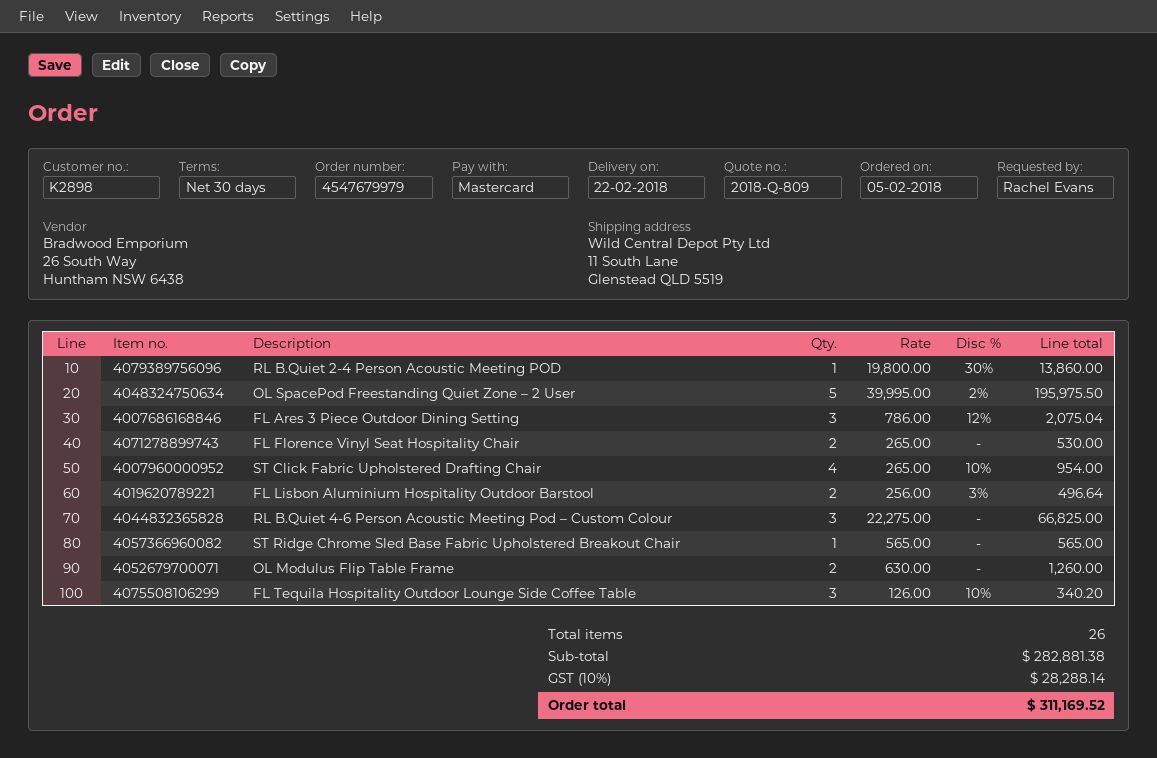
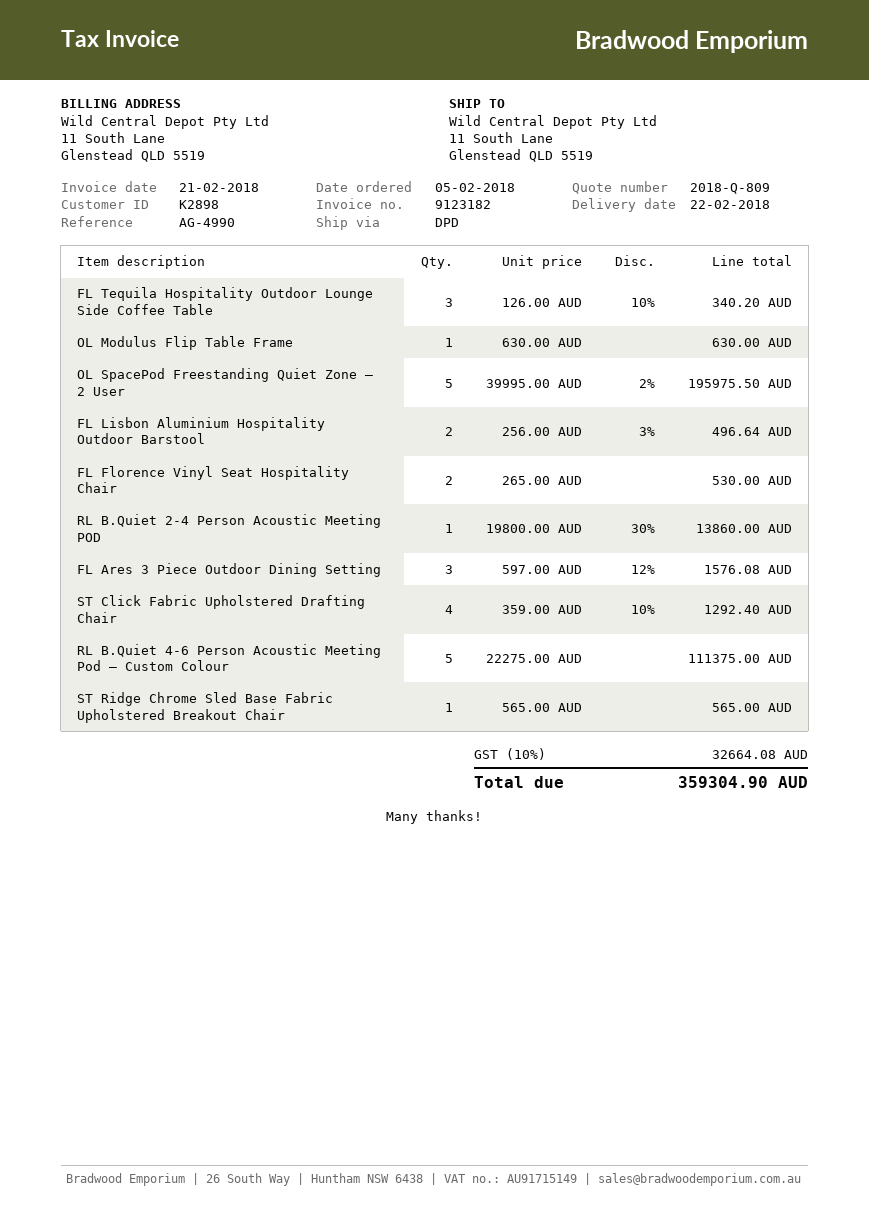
FL Ares 3 Piece Outdoor Dining Setting: 3 x 786.00 - 12% = 2075.04 -> 3 x 597.00 - 12% = 1576.08
ST Click Fabric Upholstered Drafting Chair: 4 x 265.00 - 10% = 954.00 -> 4 x 359.00 - 10% = 1292.40
RL B.Quiet 4-6 Person Acoustic Meeting Pod – Custom Colour: 3 x 22275.00 = 66825.00 -> 5 x 22275.00 = 111375.00
OL Modulus Flip Table Frame: 2 x 630.00 = 1260.00 -> 1 x 630.00 = 630.00
tax: 10% = 28288.14 -> 10% = 32664.08
total: 311169.52 -> 359304.90

